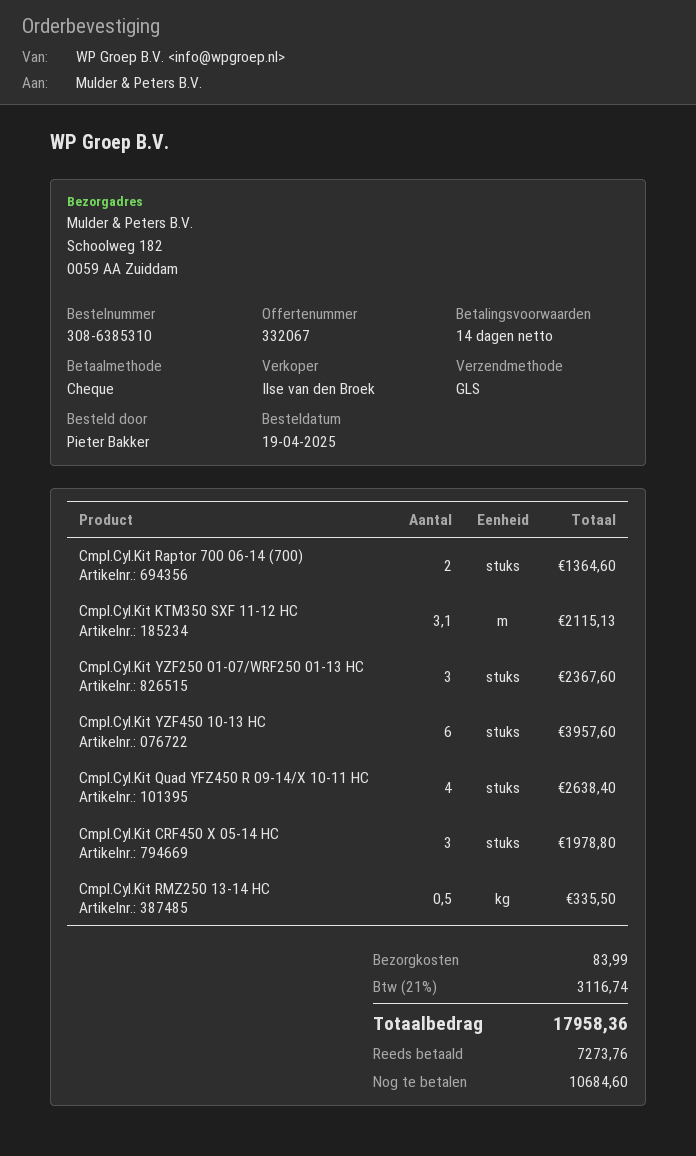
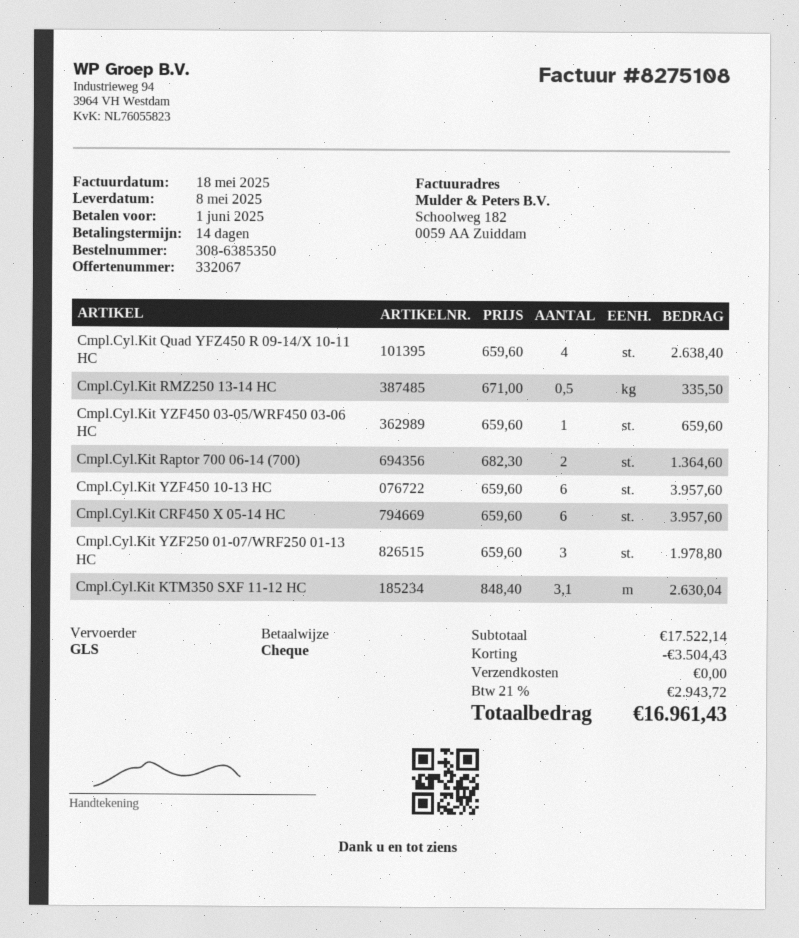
order number: 308-6385310 -> 308-6385350
Cmpl.Cyl.Kit KTM350 SXF 11-12 HC: 3.1 for 2115.13 -> 3.1 for 2630.04
Cmpl.Cyl.Kit YZF250 01-07/WRF250 01-13 HC: 3 for 2367.60 -> 3 for 1978.80
Cmpl.Cyl.Kit CRF450 X 05-14 HC: 3 for 1978.80 -> 6 for 3957.60
Cmpl.Cyl.Kit YZF450 03-05/WRF450 03-06 HC: none -> 1 for 659.60
discount: none -> 3504.43
shipping: 83.99 -> 0.00
tax: 21% = 3116.74 -> 21% = 2943.72
total: 17958.36 -> 16961.43

